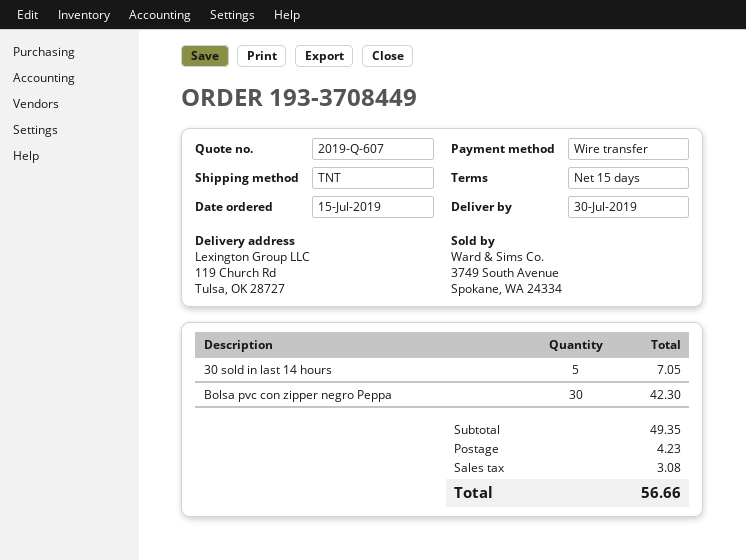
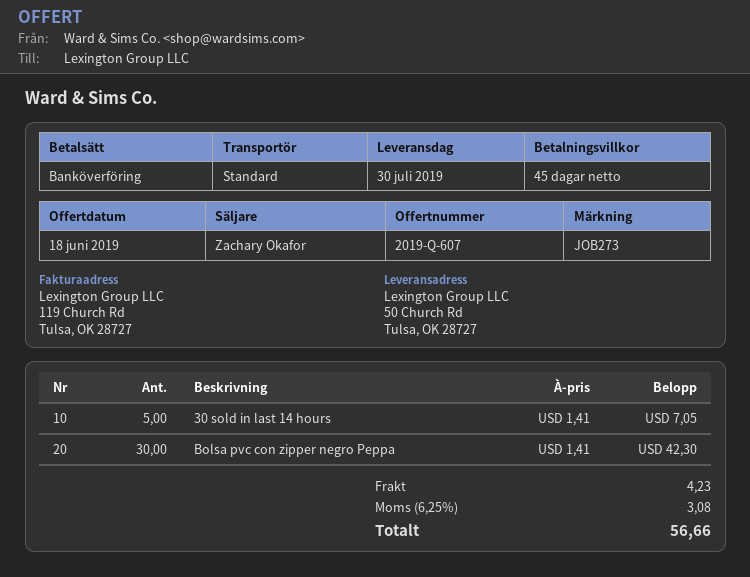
payment terms: 15 days -> 45 days
shipping method: TNT -> standard
ship to: 119 Church Rd, Tulsa, OK 28727 -> 50 Church Rd, Tulsa, OK 28727

